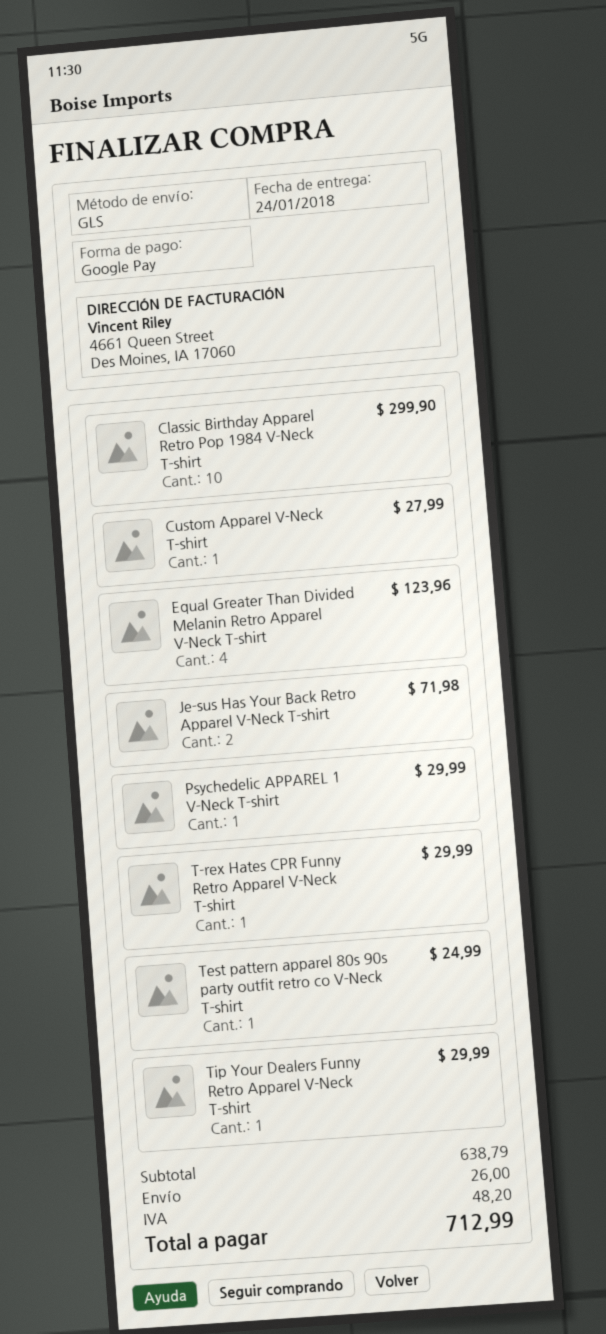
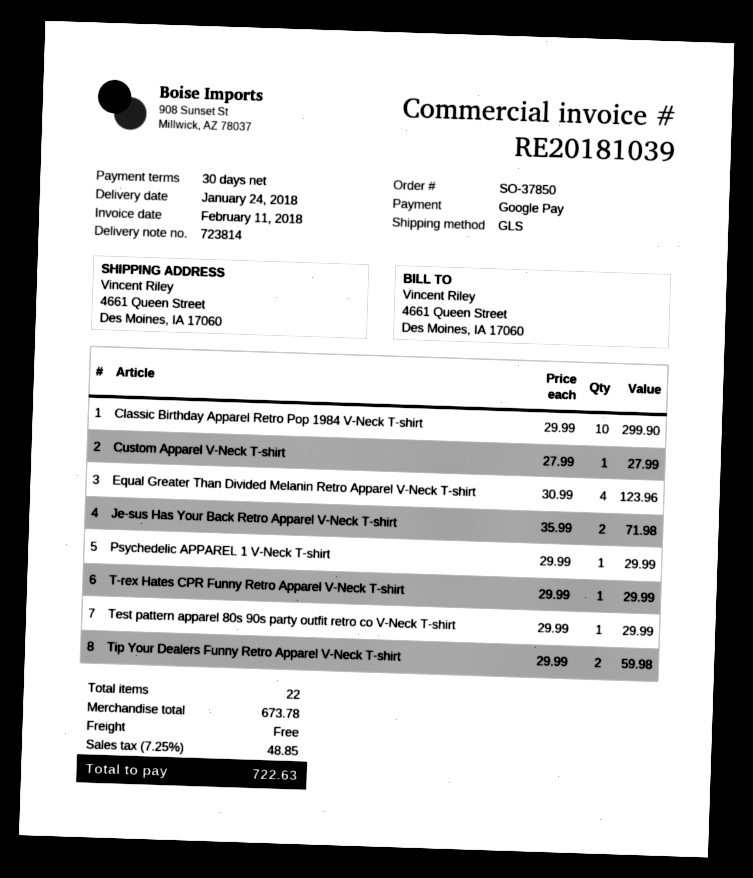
Test pattern apparel 80s 90s party outfit retro co V-Neck T-shirt: 1 for 24.99 -> 1 for 29.99
Tip Your Dealers Funny Retro Apparel V-Neck T-shirt: 1 for 29.99 -> 2 for 59.98
subtotal: 638.79 -> 673.78
shipping: 26.00 -> 0.00
tax: 48.20 -> 48.85
total: 712.99 -> 722.63

